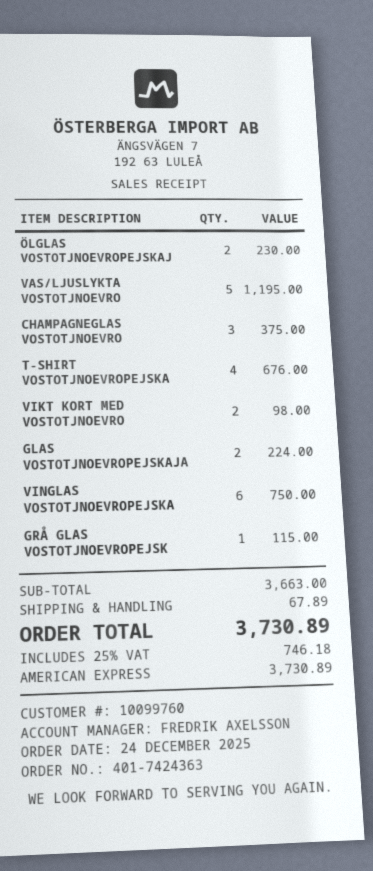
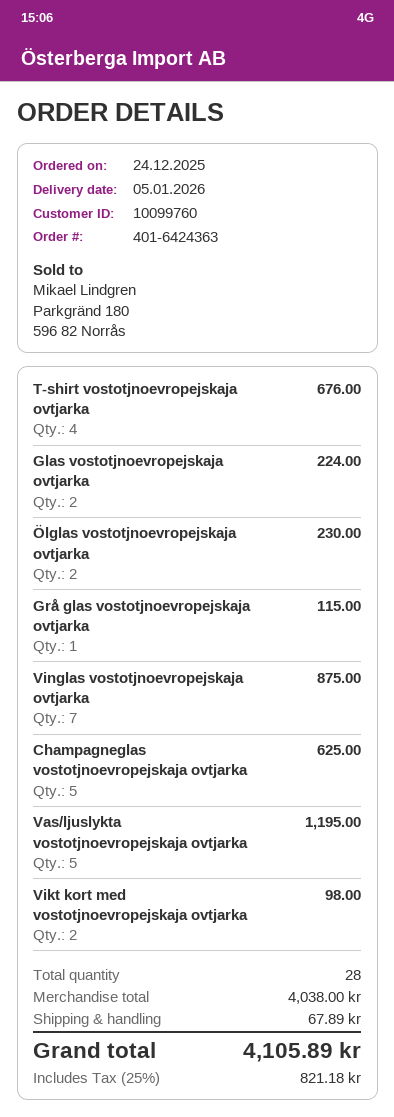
order number: 401-7424363 -> 401-6424363
CHAMPAGNEGLAS VOSTOTJNOEVRO: 3 for 375.00 -> 5 for 625.00
VINGLAS VOSTOTJNOEVROPEJSKA: 6 for 750.00 -> 7 for 875.00
subtotal: 3663.00 -> 4038.00
tax: 25% = 746.18 -> 25% = 821.18
total: 3730.89 -> 4105.89

